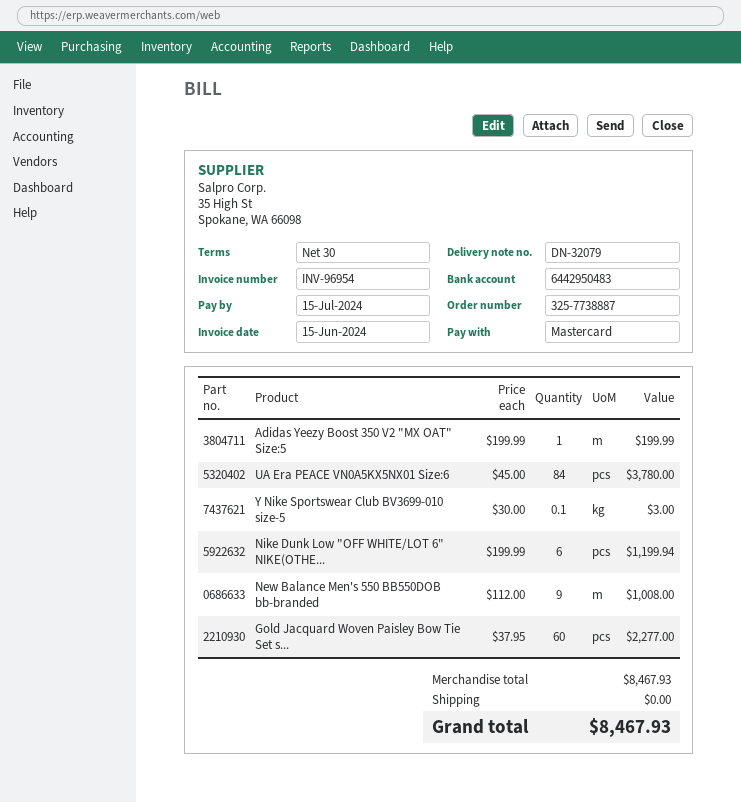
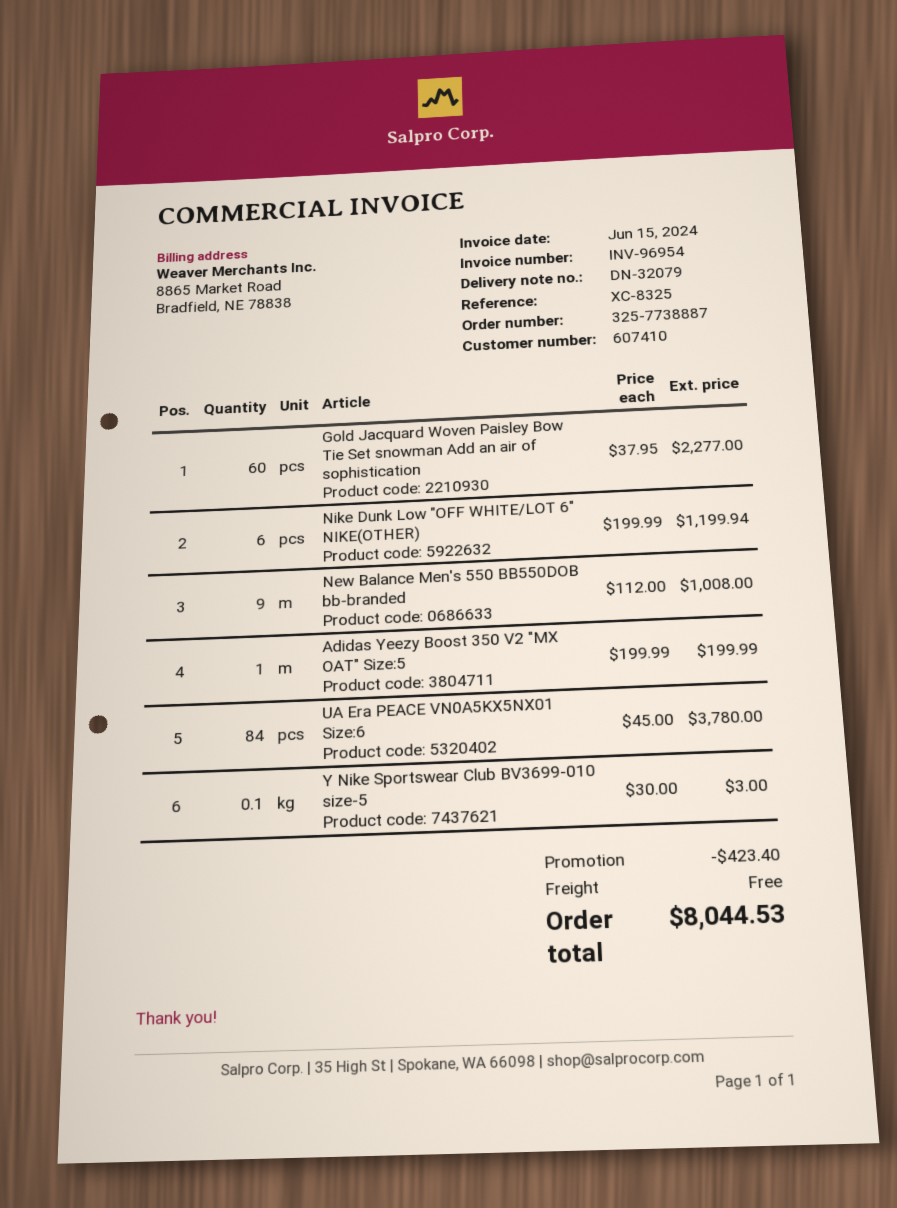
discount: none -> 423.40
total: 8467.93 -> 8044.53

